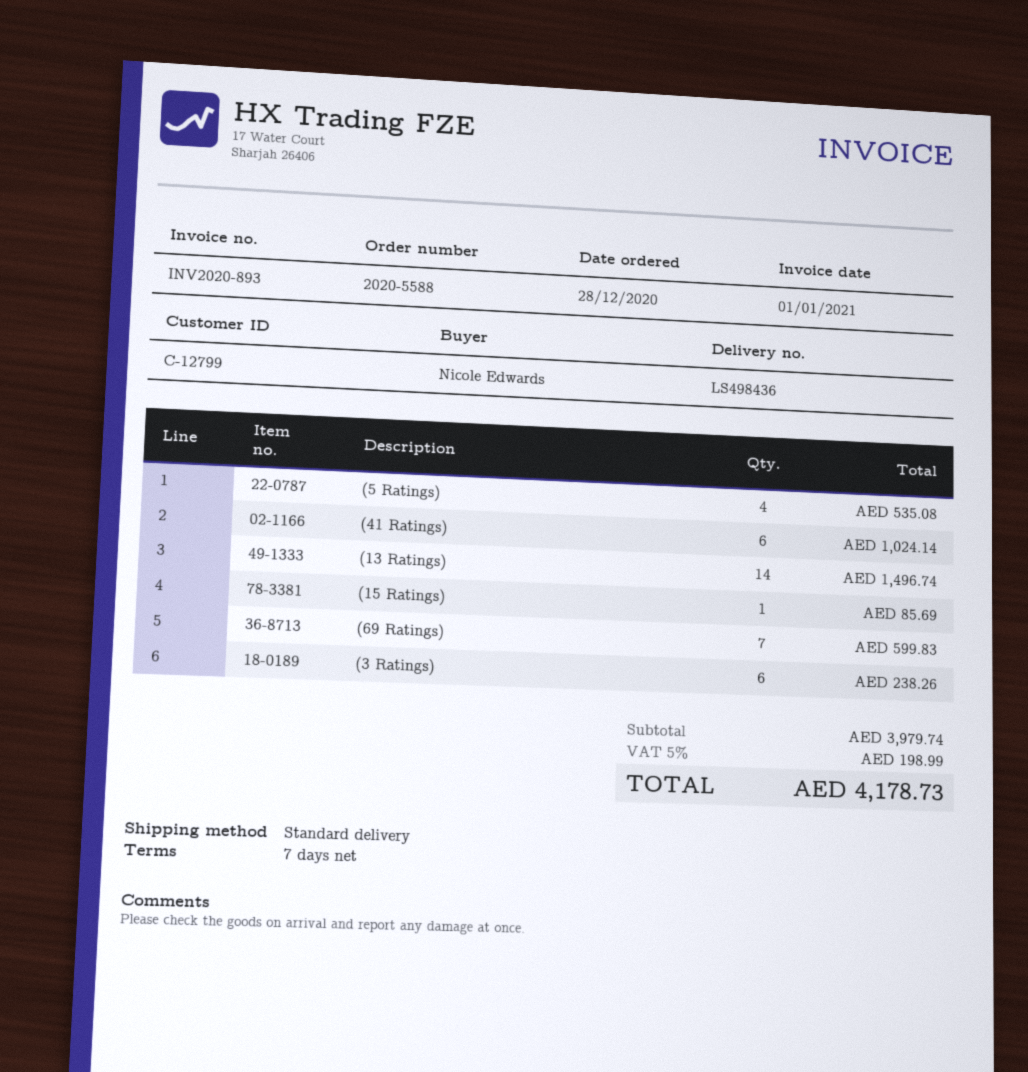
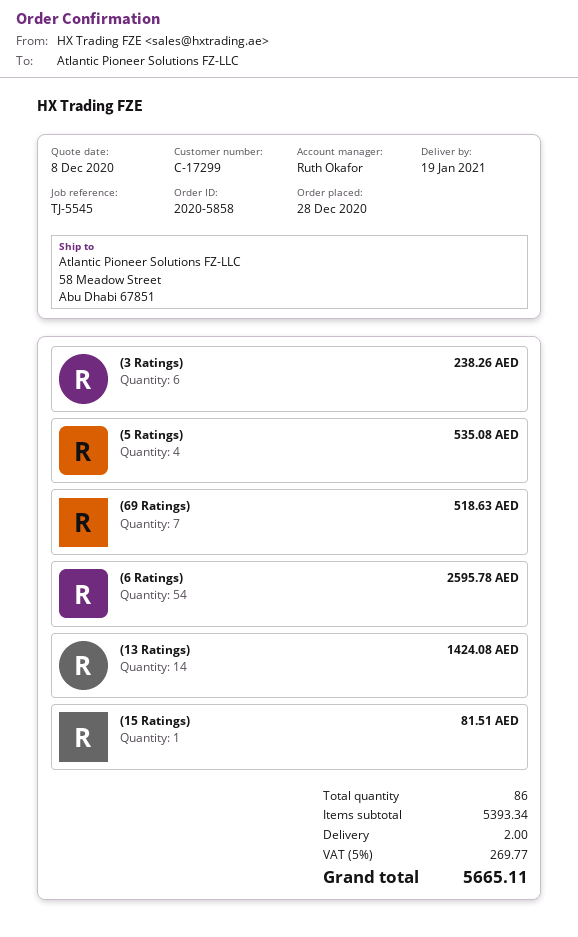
order number: 2020-5588 -> 2020-5858
customer number: C-12799 -> C-17299
(41 Ratings): 6 for 1024.14 -> none
(13 Ratings): 14 for 1496.74 -> 14 for 1424.08
(15 Ratings): 1 for 85.69 -> 1 for 81.51
(69 Ratings): 7 for 599.83 -> 7 for 518.63
(6 Ratings): none -> 54 for 2595.78
subtotal: 3979.74 -> 5393.34
shipping: none -> 2.00
tax: 5% = 198.99 -> 5% = 269.77
total: 4178.73 -> 5665.11

